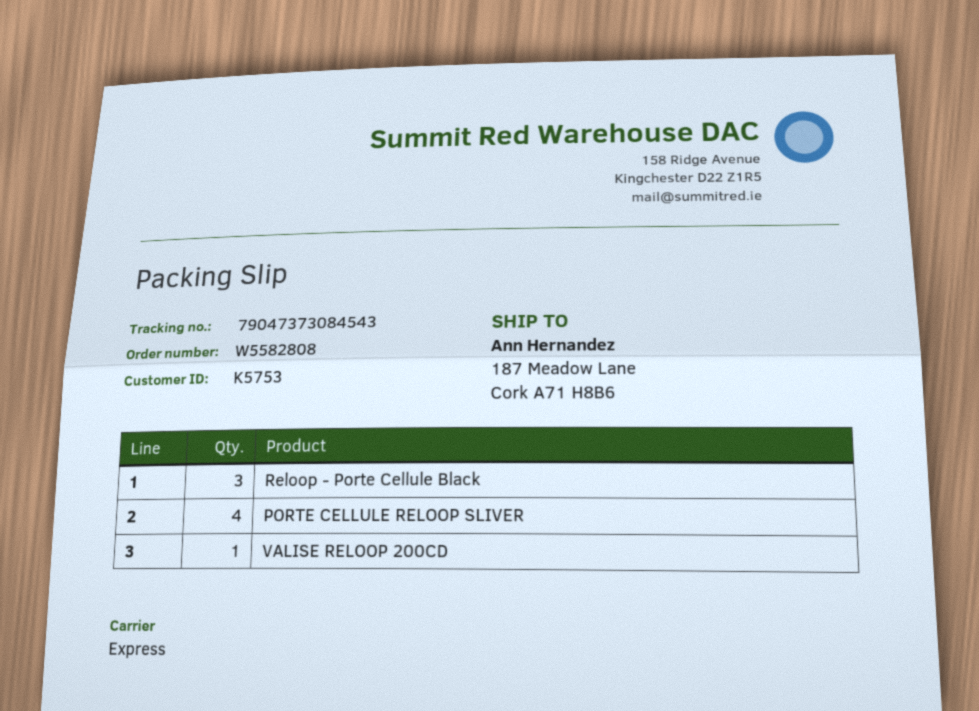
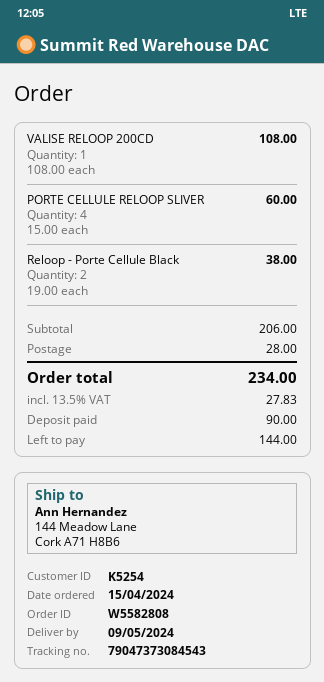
customer number: K5753 -> K5254
ship to: 187 Meadow Lane, Cork A71 H8B6 -> 144 Meadow Lane, Cork A71 H8B6
Reloop - Porte Cellule Black: 3 -> 2

